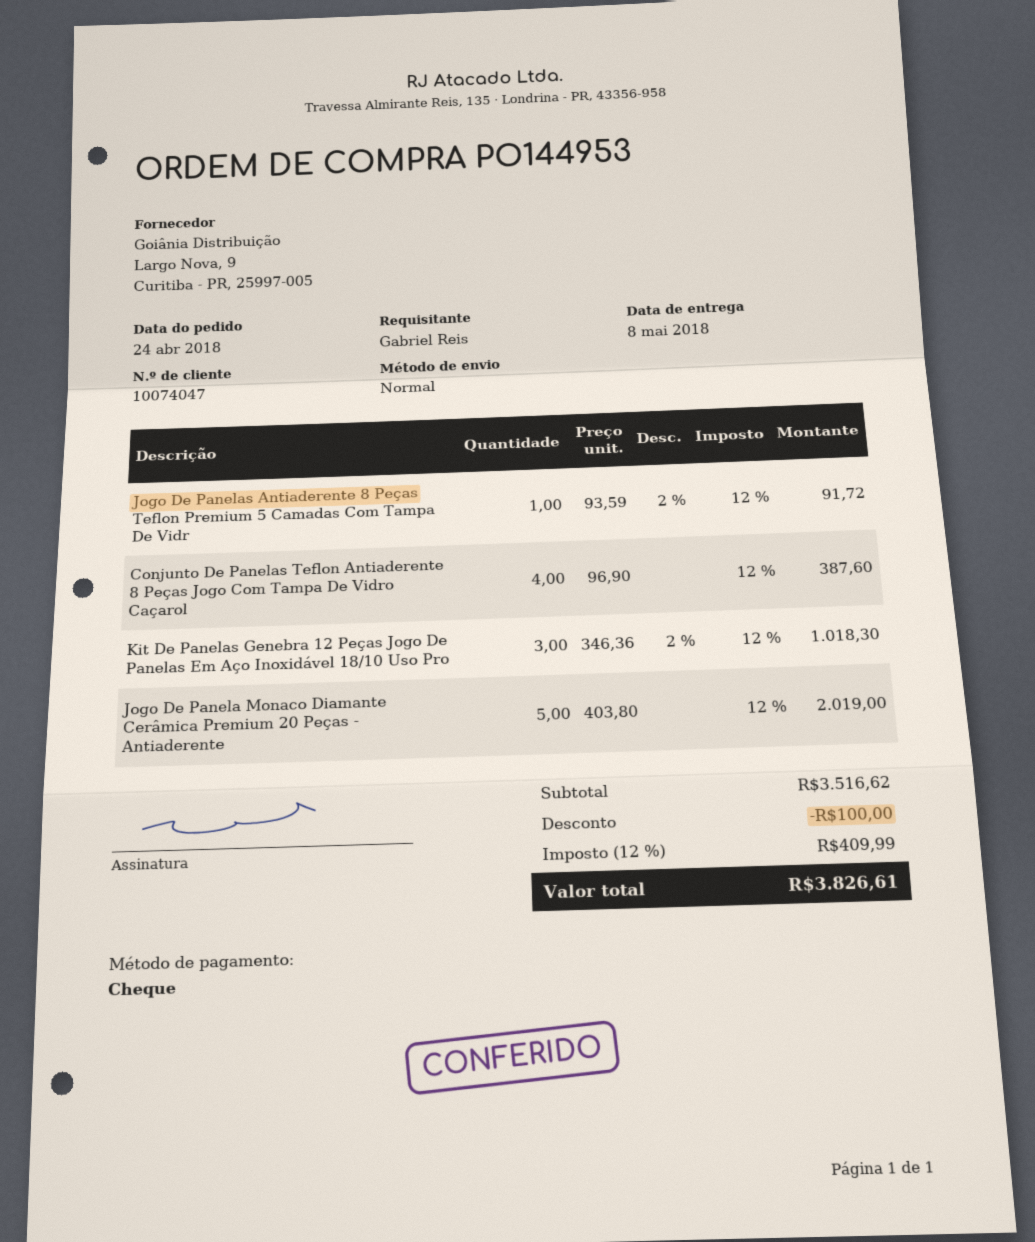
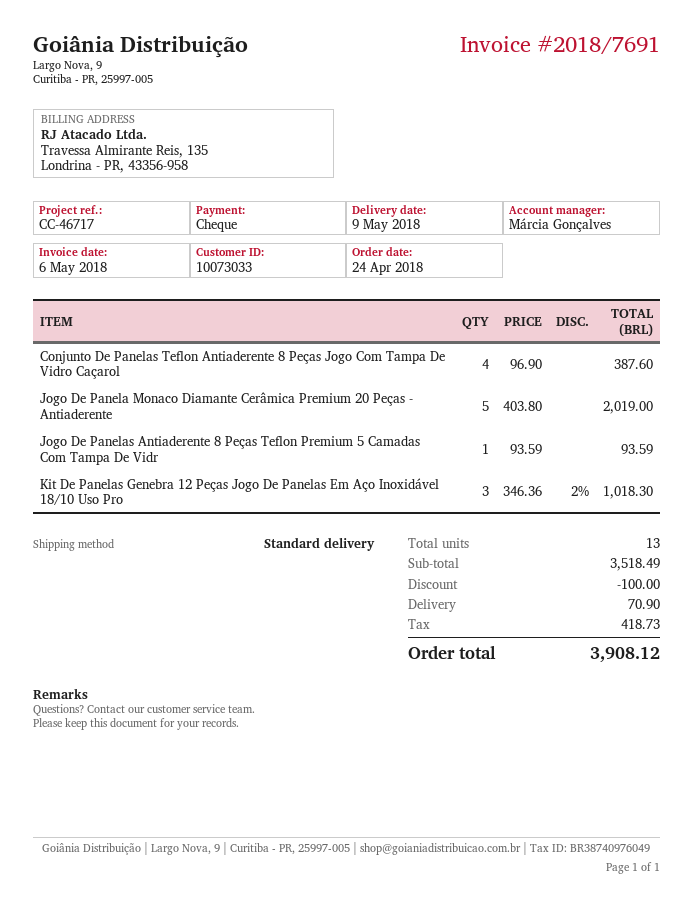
delivery date: 2018-05-08 -> 2018-05-09
customer number: 10074047 -> 10073033
Jogo De Panelas Antiaderente 8 Peças Teflon Premium 5 Camadas Com Tampa De Vidr: 1 x 93.59 - 2% = 91.72 -> 1 x 93.59 = 93.59
subtotal: 3516.62 -> 3518.49
shipping: none -> 70.90
tax: 409.99 -> 418.73
total: 3826.61 -> 3908.12

